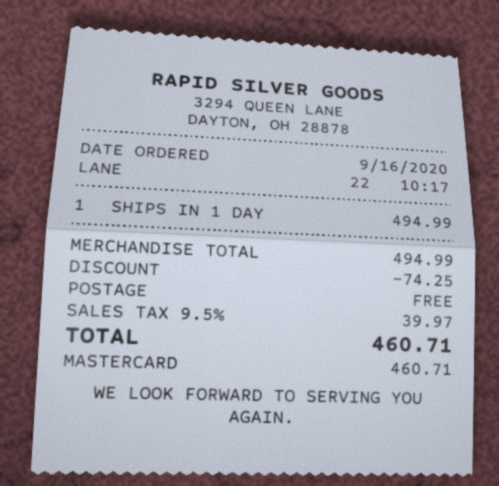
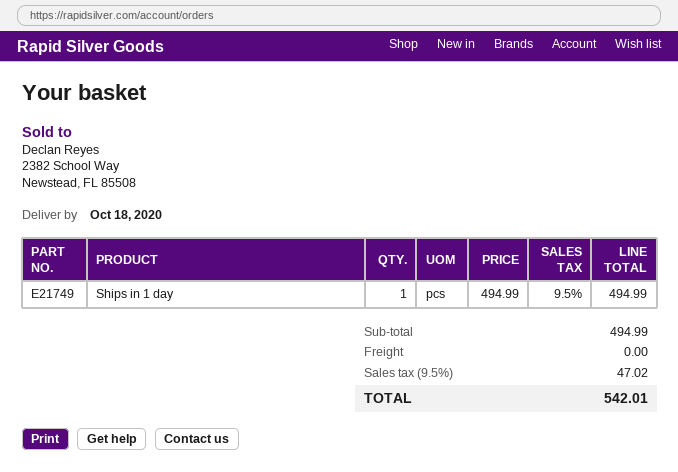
discount: 74.25 -> none
tax: 9.5% = 39.97 -> 9.5% = 47.02
total: 460.71 -> 542.01

